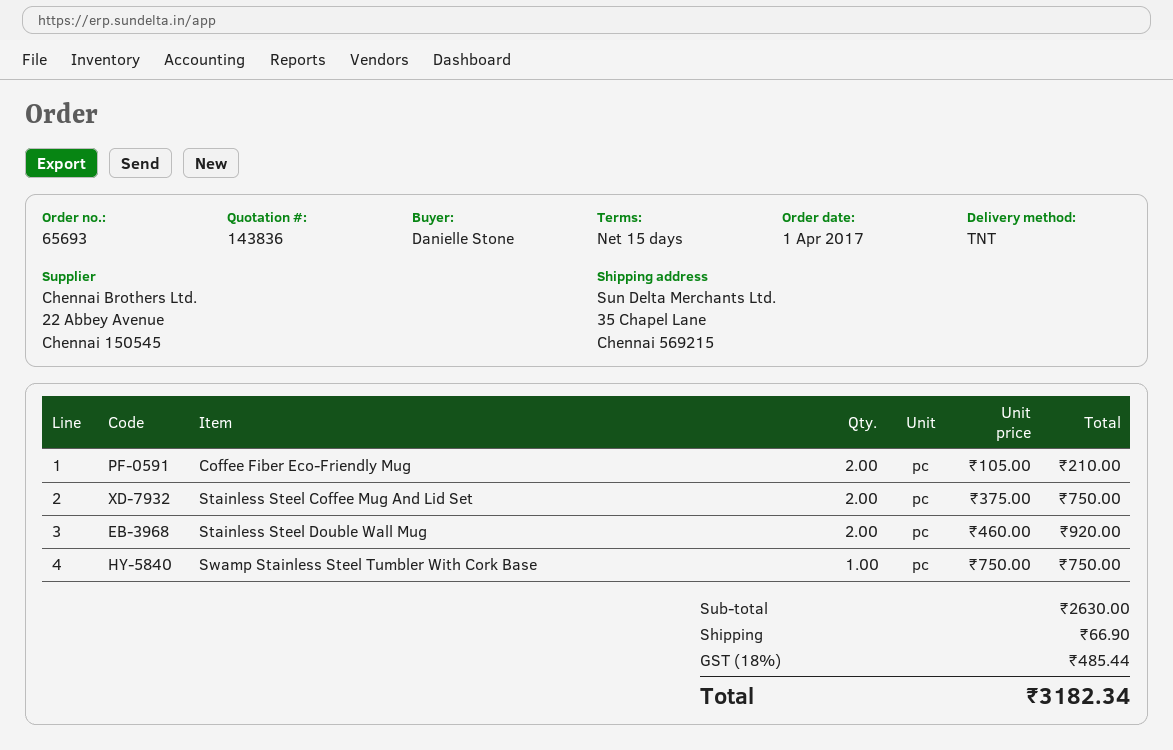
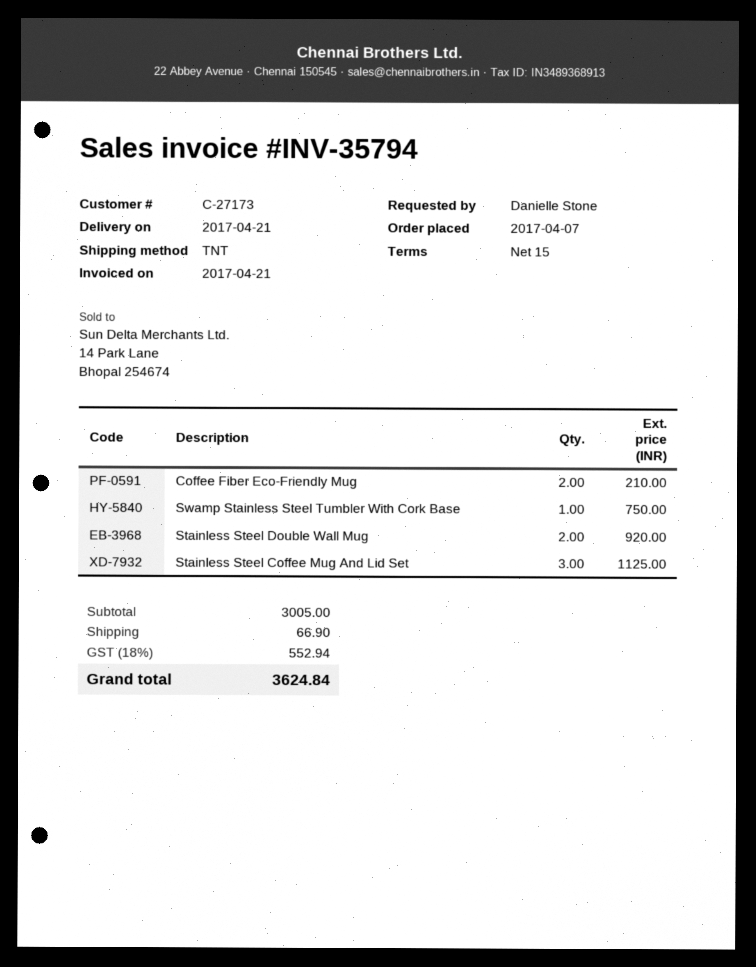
order date: 2017-04-01 -> 2017-04-07
Stainless Steel Coffee Mug And Lid Set: 2 for 750.00 -> 3 for 1125.00
subtotal: 2630.00 -> 3005.00
tax: 18% = 485.44 -> 18% = 552.94
total: 3182.34 -> 3624.84

